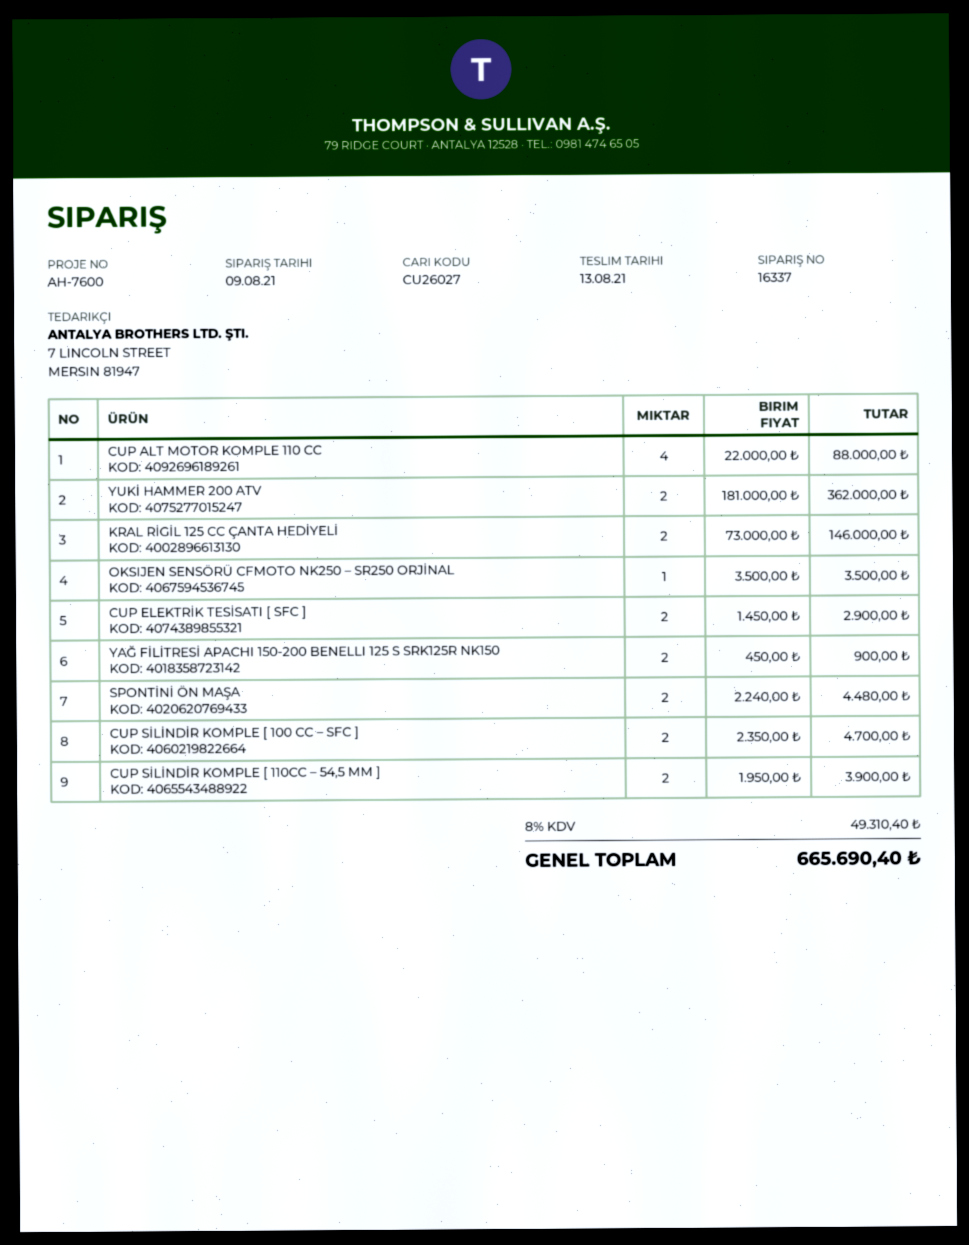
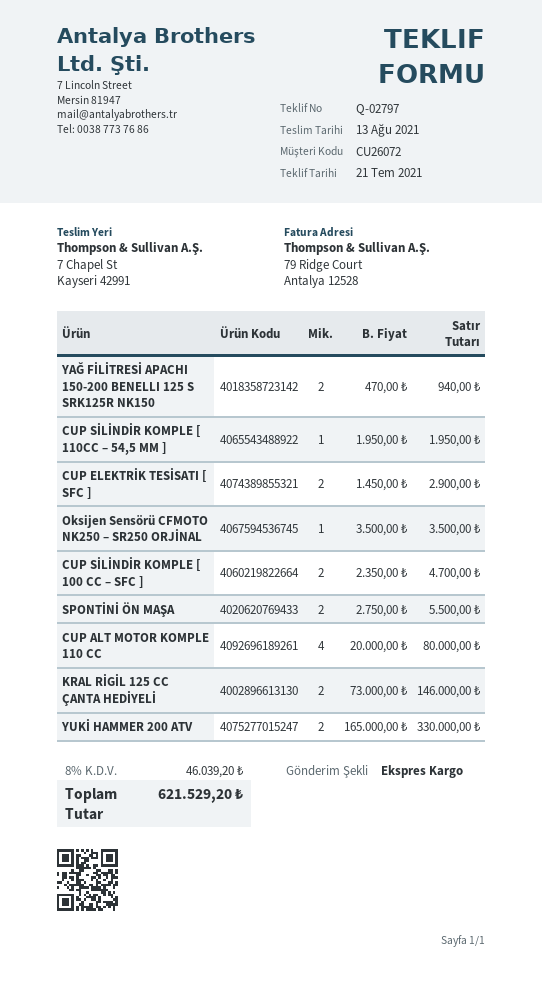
customer number: CU26027 -> CU26072
CUP ALT MOTOR KOMPLE 110 CC: 4 x 22000.00 = 88000.00 -> 4 x 20000.00 = 80000.00
YUKİ HAMMER 200 ATV: 2 x 181000.00 = 362000.00 -> 2 x 165000.00 = 330000.00
YAĞ FİLİTRESİ APACHI 150-200 BENELLI 125 S SRK125R NK150: 2 x 450.00 = 900.00 -> 2 x 470.00 = 940.00
SPONTİNİ ÖN MAŞA: 2 x 2240.00 = 4480.00 -> 2 x 2750.00 = 5500.00
CUP SİLİNDİR KOMPLE [ 110CC – 54,5 MM ]: 2 x 1950.00 = 3900.00 -> 1 x 1950.00 = 1950.00
tax: 8% = 49310.40 -> 8% = 46039.20
total: 665690.40 -> 621529.20

